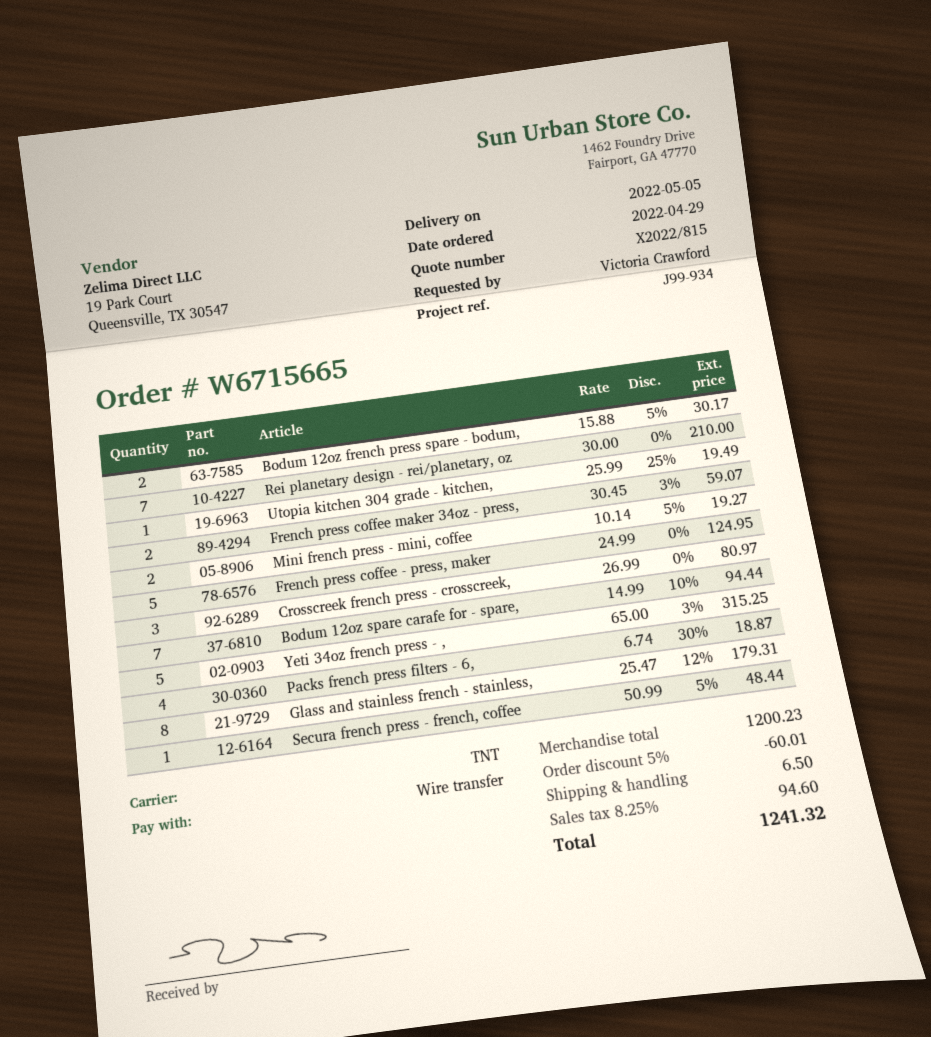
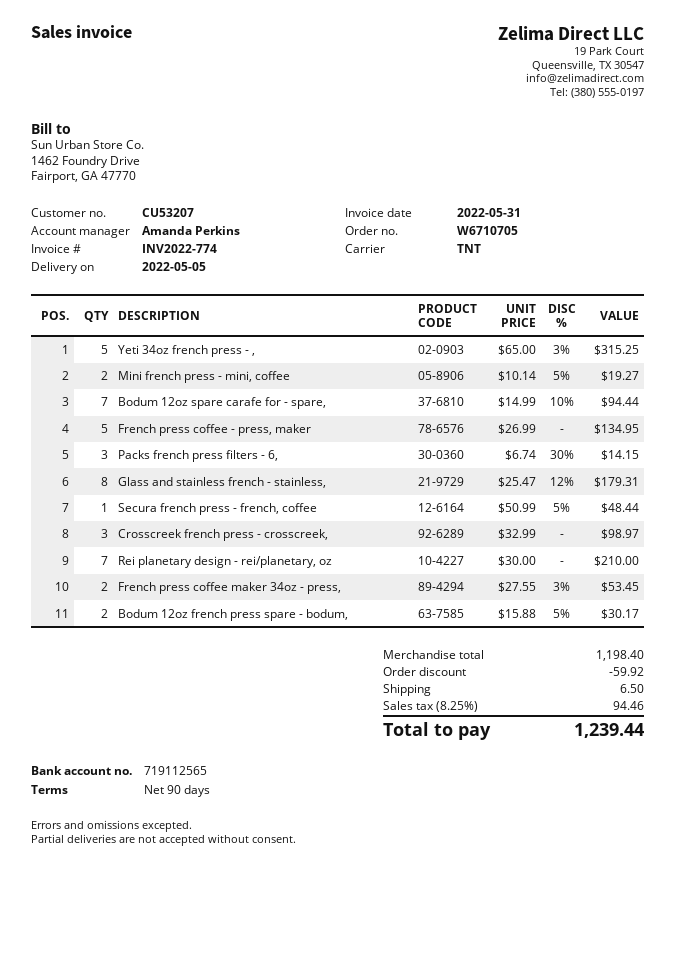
order number: W6715665 -> W6710705
Utopia kitchen 304 grade - kitchen,: 1 x 25.99 - 25% = 19.49 -> none
French press coffee maker 34oz - press,: 2 x 30.45 - 3% = 59.07 -> 2 x 27.55 - 3% = 53.45
French press coffee - press, maker: 5 x 24.99 = 124.95 -> 5 x 26.99 = 134.95
Crosscreek french press - crosscreek,: 3 x 26.99 = 80.97 -> 3 x 32.99 = 98.97
Packs french press filters - 6,: 4 x 6.74 - 30% = 18.87 -> 3 x 6.74 - 30% = 14.15
subtotal: 1200.23 -> 1198.40
discount: 60.01 -> 59.92
tax: 8.25% = 94.60 -> 8.25% = 94.46
total: 1241.32 -> 1239.44

